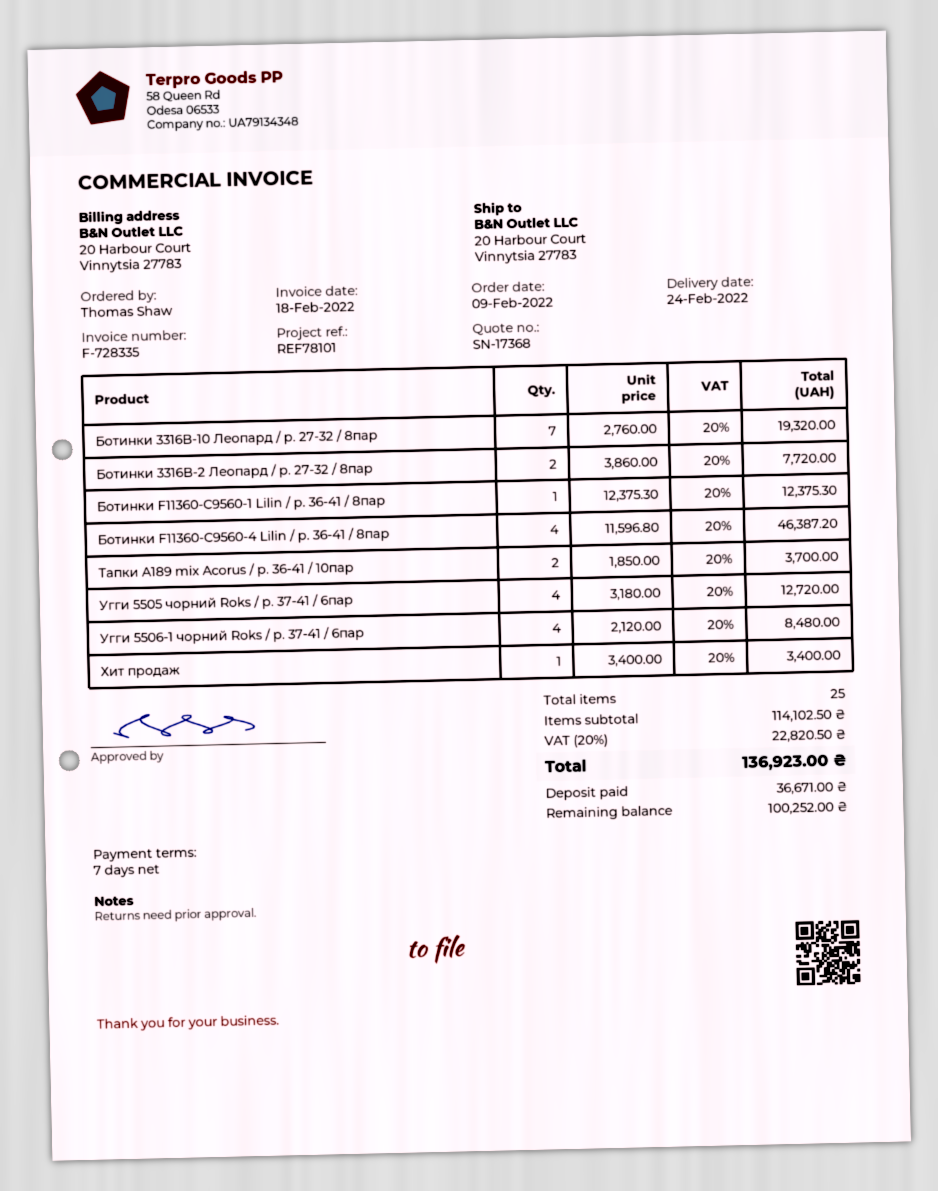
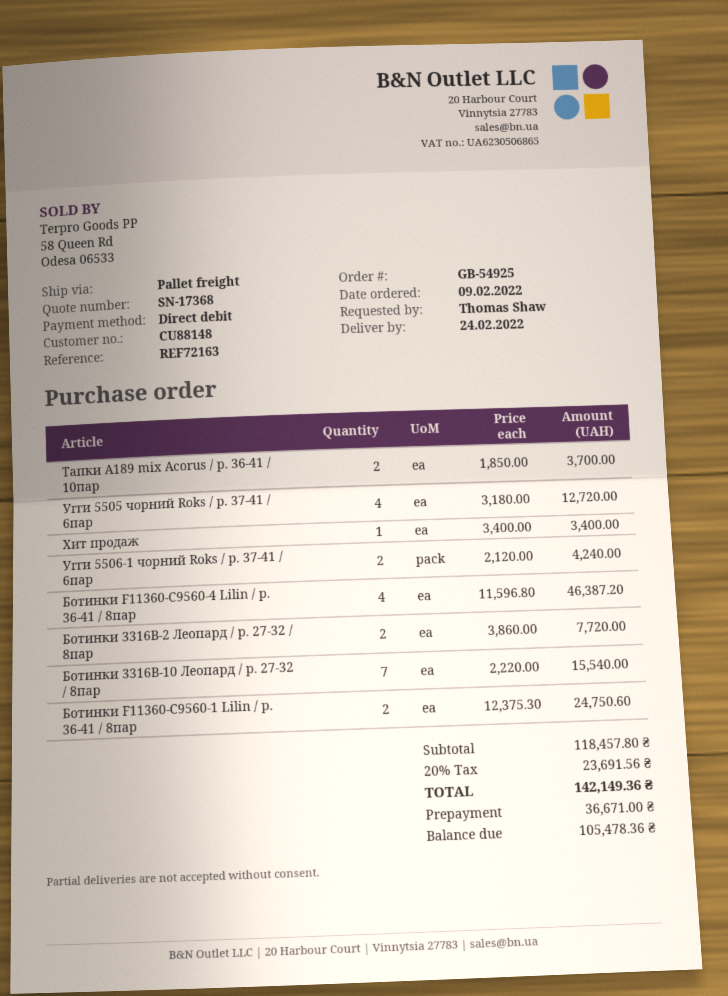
reference: REF78101 -> REF72163
Ботинки 3316B-10 Леопард / p. 27-32 / 8пар: 7 x 2760.00 = 19320.00 -> 7 x 2220.00 = 15540.00
Ботинки F11360-C9560-1 Lilin / p. 36-41 / 8пар: 1 x 12375.30 = 12375.30 -> 2 x 12375.30 = 24750.60
Угги 5506-1 чорний Roks / p. 37-41 / 6пар: 4 x 2120.00 = 8480.00 -> 2 x 2120.00 = 4240.00
subtotal: 114102.50 -> 118457.80
tax: 20% = 22820.50 -> 20% = 23691.56
total: 136923.00 -> 142149.36
balance: 100252.00 -> 105478.36

